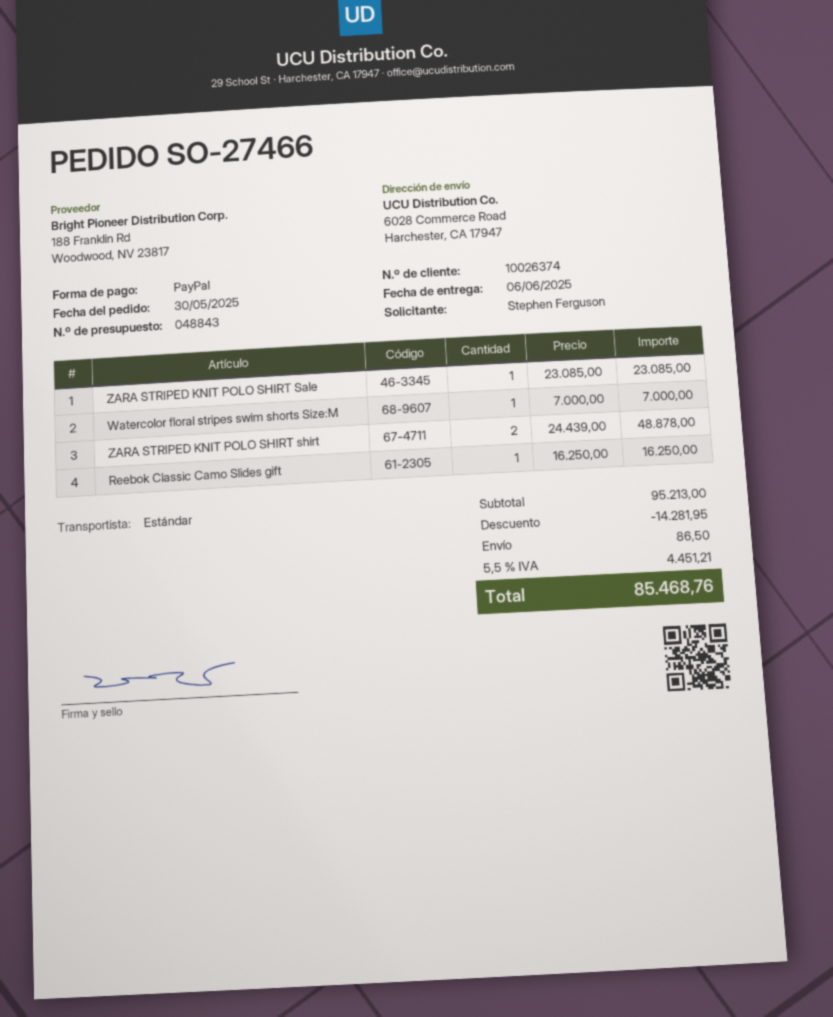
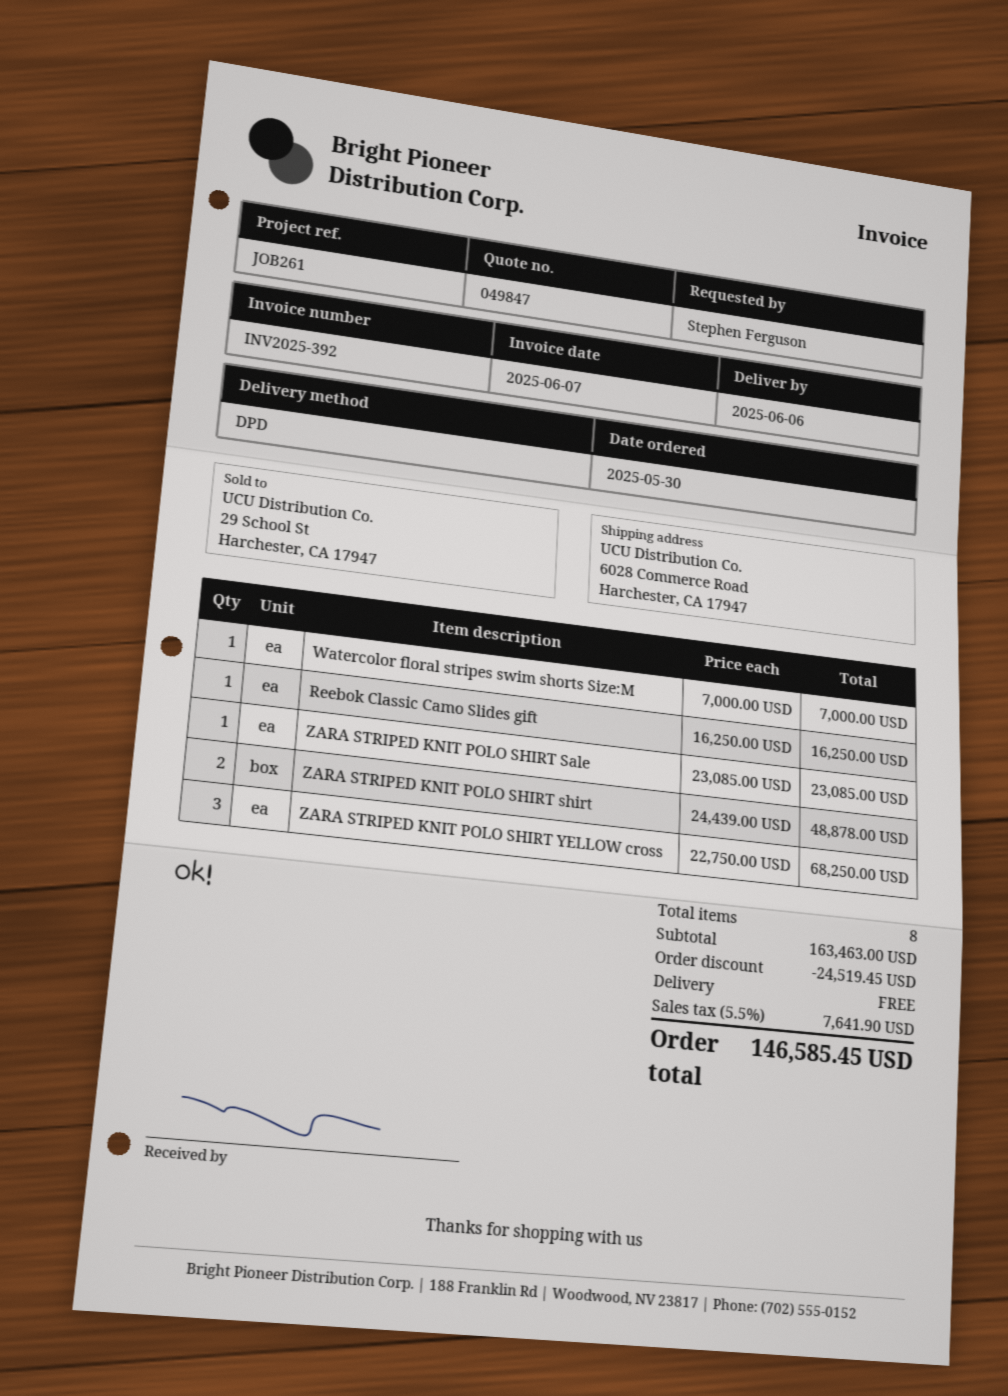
quote number: 048843 -> 049847
shipping method: standard -> DPD
ZARA STRIPED KNIT POLO SHIRT YELLOW cross: none -> 3 x 22750.00 = 68250.00
subtotal: 95213.00 -> 163463.00
discount: 14281.95 -> 24519.45
shipping: 86.50 -> 0.00
tax: 5.5% = 4451.21 -> 5.5% = 7641.90
total: 85468.76 -> 146585.45

